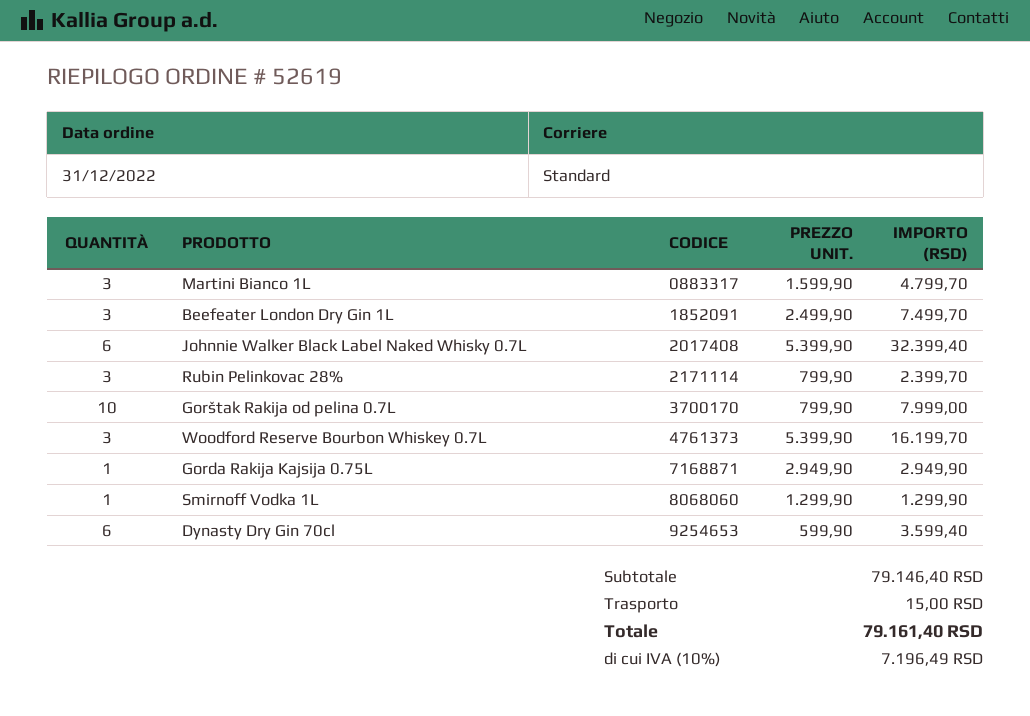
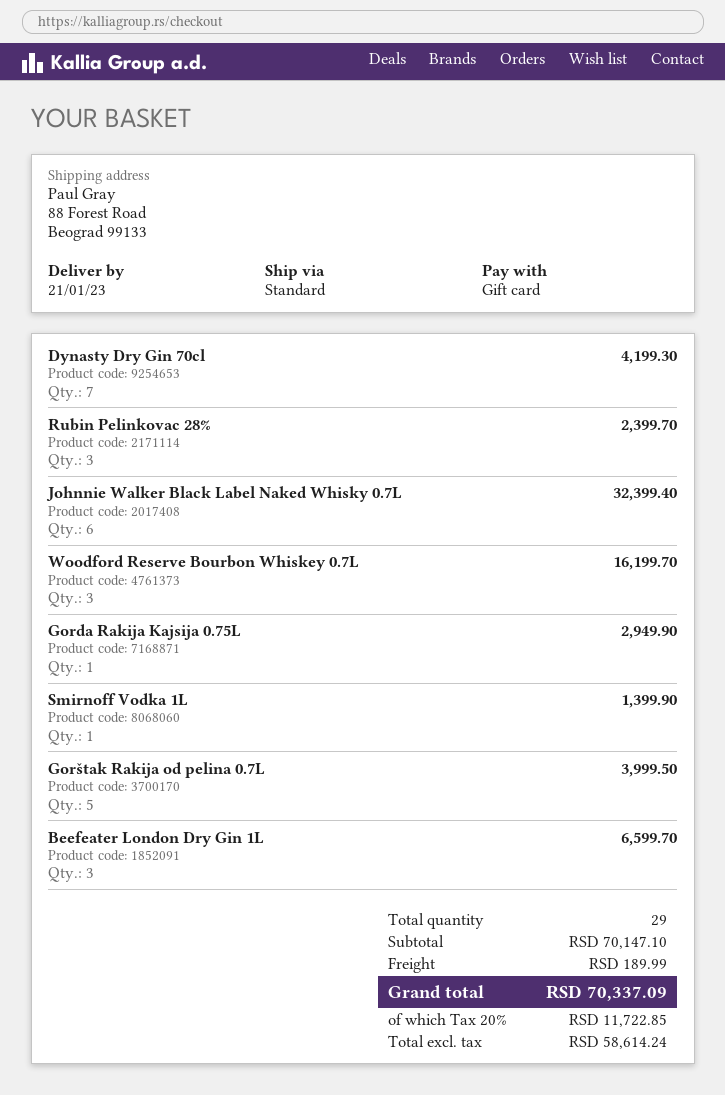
Martini Bianco 1L: 3 for 4799.70 -> none
Beefeater London Dry Gin 1L: 3 for 7499.70 -> 3 for 6599.70
Gorštak Rakija od pelina 0.7L: 10 for 7999.00 -> 5 for 3999.50
Smirnoff Vodka 1L: 1 for 1299.90 -> 1 for 1399.90
Dynasty Dry Gin 70cl: 6 for 3599.40 -> 7 for 4199.30
subtotal: 79146.40 -> 70147.10
shipping: 15.00 -> 189.99
tax: 10% = 7196.49 -> 20% = 11722.85
total: 79161.40 -> 70337.09

